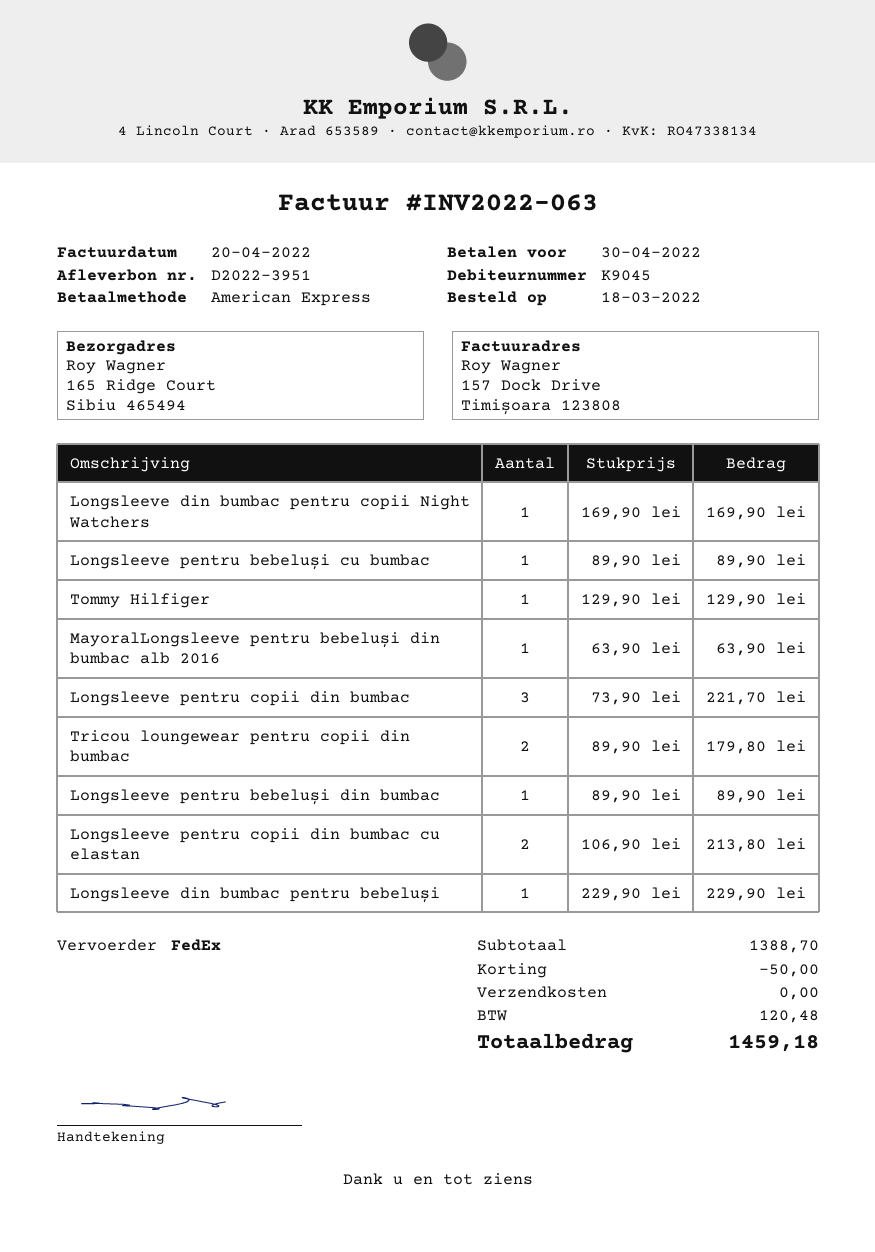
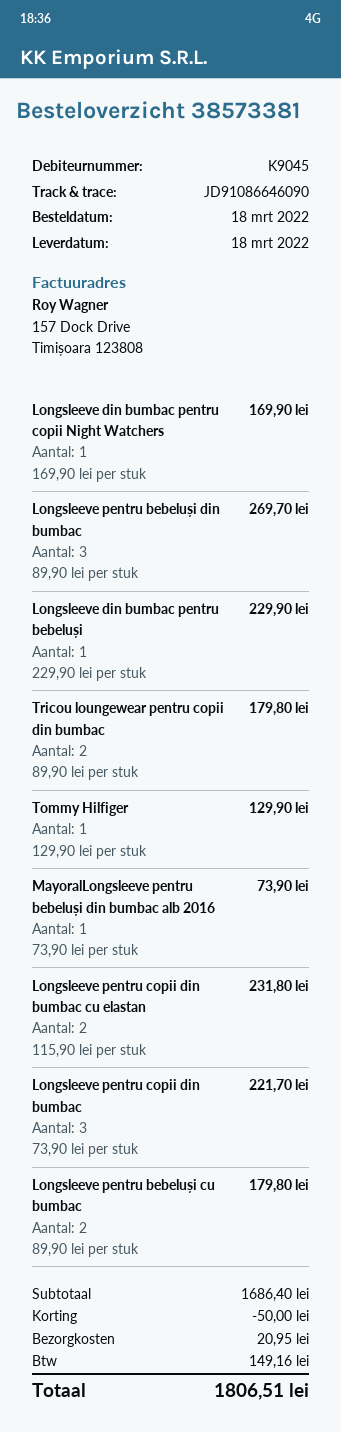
Longsleeve pentru bebeluși cu bumbac: 1 x 89.90 = 89.90 -> 2 x 89.90 = 179.80
MayoralLongsleeve pentru bebeluși din bumbac alb 2016: 1 x 63.90 = 63.90 -> 1 x 73.90 = 73.90
Longsleeve pentru bebeluși din bumbac: 1 x 89.90 = 89.90 -> 3 x 89.90 = 269.70
Longsleeve pentru copii din bumbac cu elastan: 2 x 106.90 = 213.80 -> 2 x 115.90 = 231.80
subtotal: 1388.70 -> 1686.40
shipping: 0.00 -> 20.95
tax: 120.48 -> 149.16
total: 1459.18 -> 1806.51

